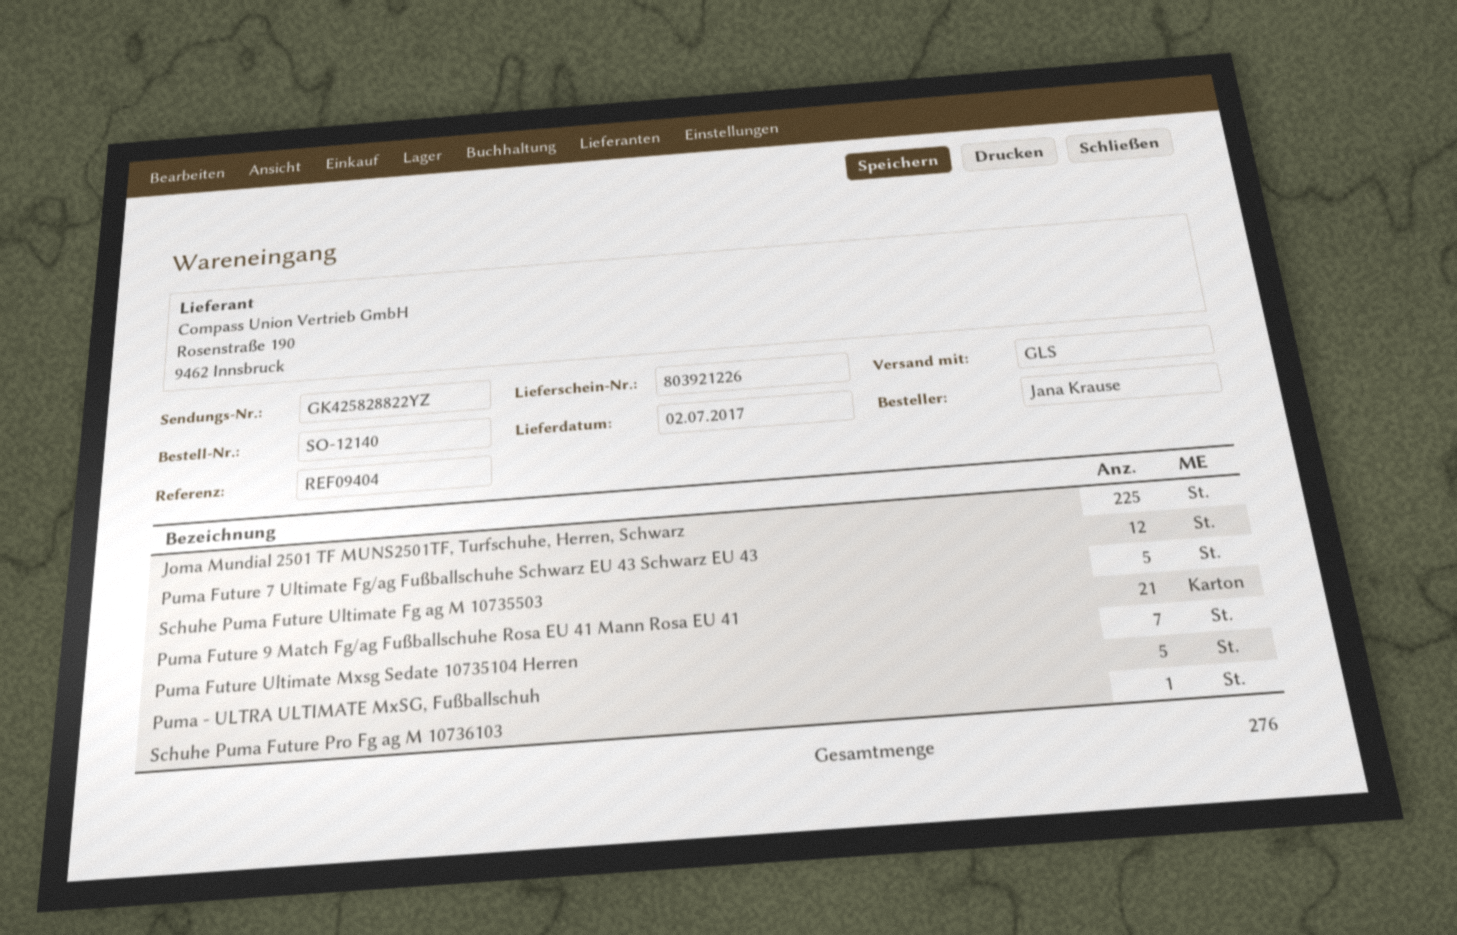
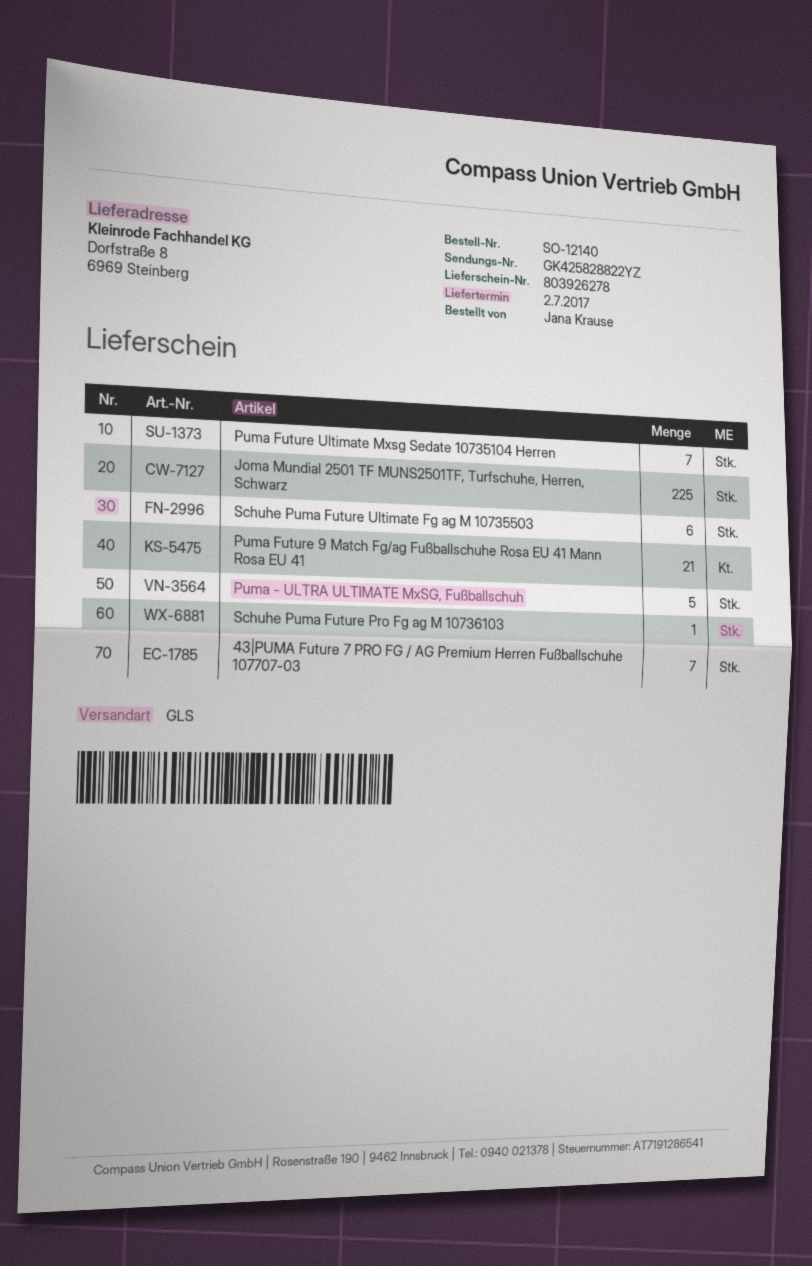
delivery note number: 803921226 -> 803926278
Puma Future 7 Ultimate Fg/ag Fußballschuhe Schwarz EU 43 Schwarz EU 43: 12 -> none
Schuhe Puma Future Ultimate Fg ag M 10735503: 5 -> 6
43|PUMA Future 7 PRO FG / AG Premium Herren Fußballschuhe 107707-03: none -> 7

